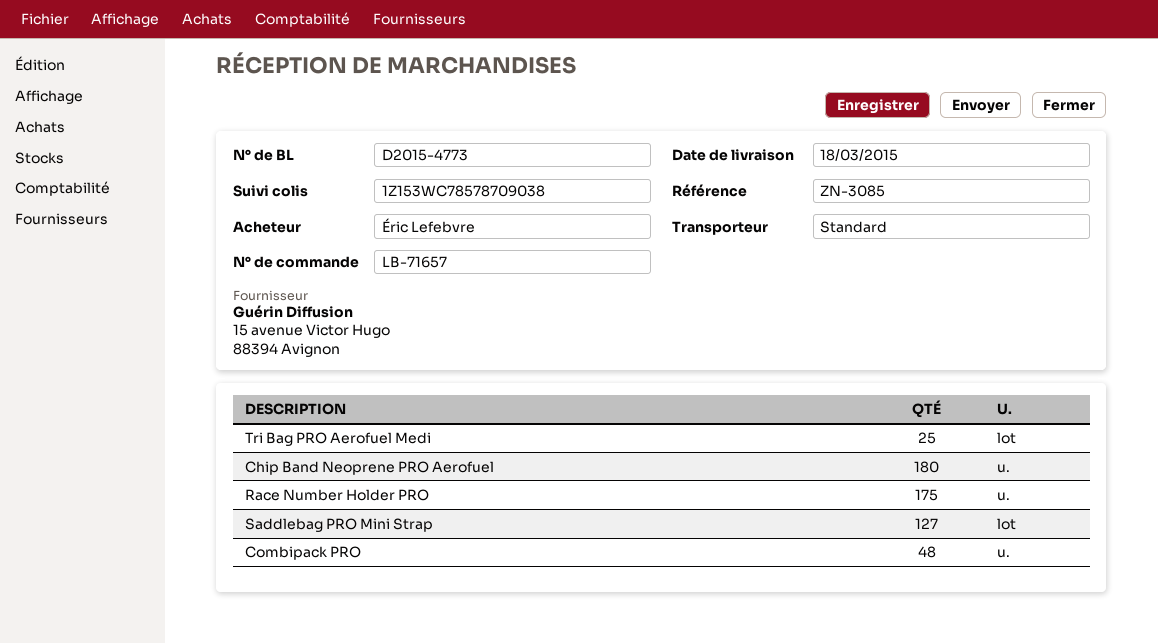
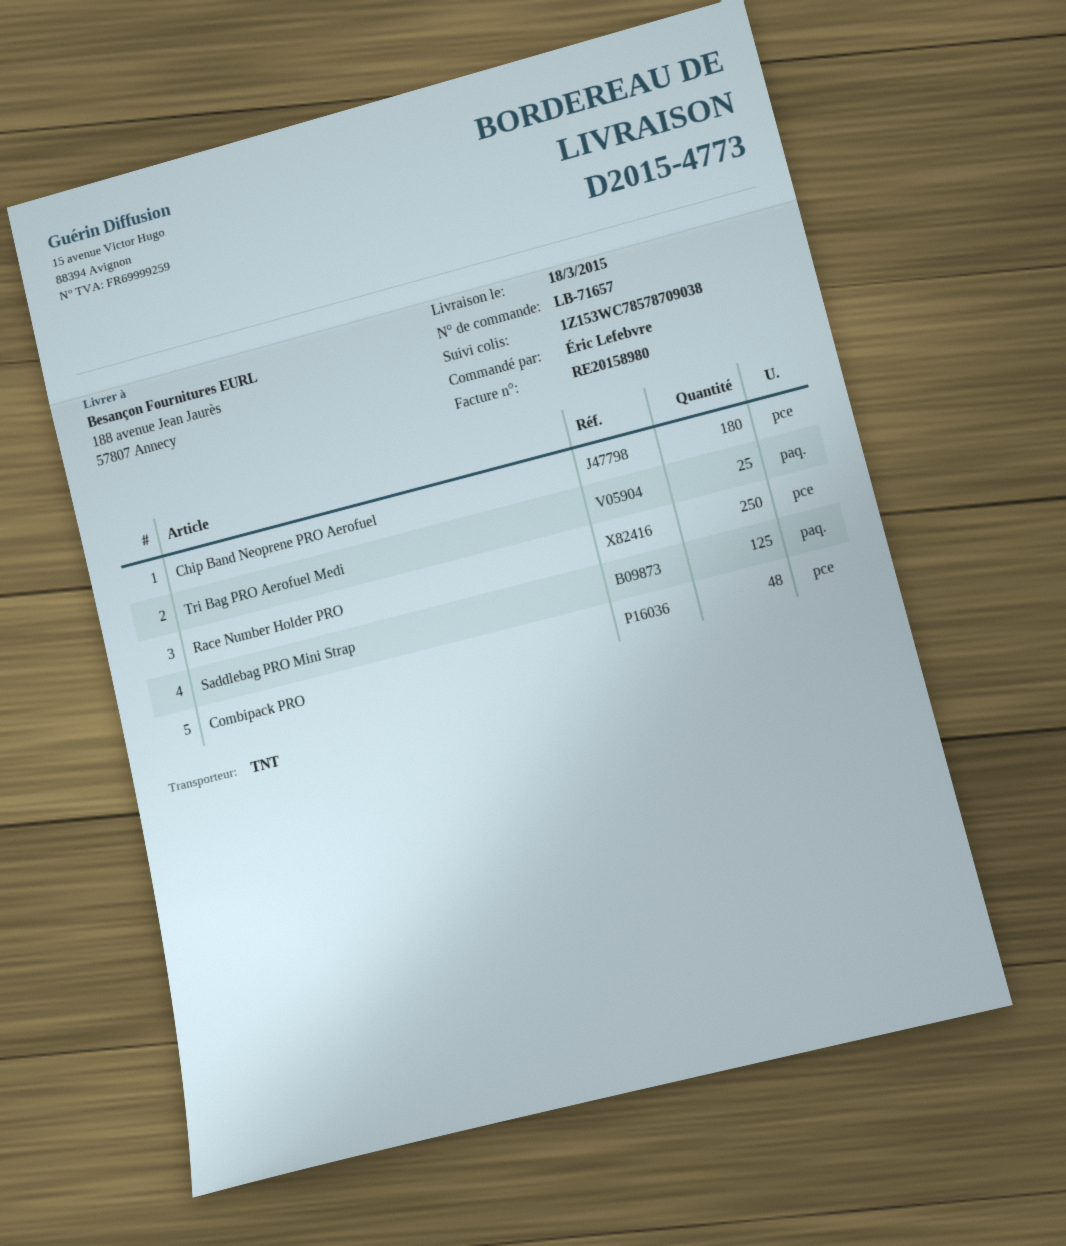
shipping method: standard -> TNT
Race Number Holder PRO: 175 -> 250
Saddlebag PRO Mini Strap: 127 -> 125

